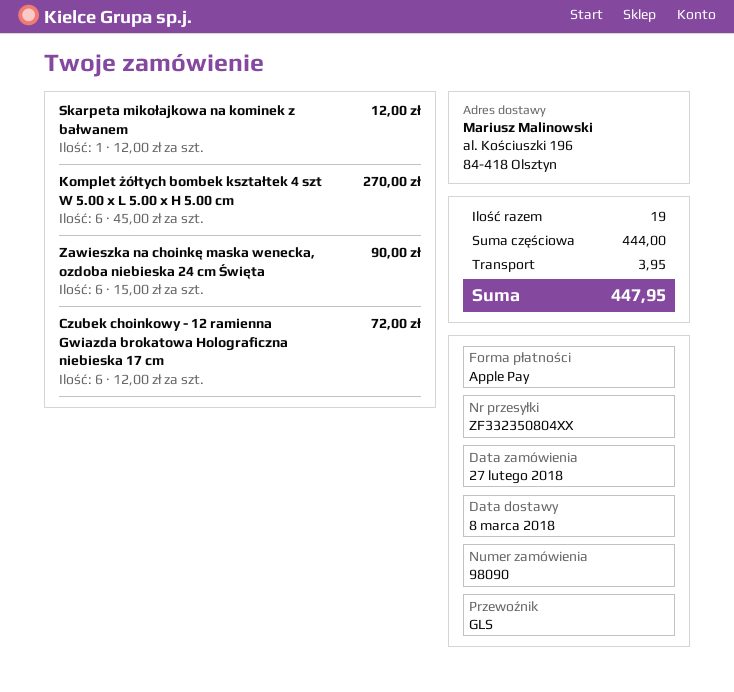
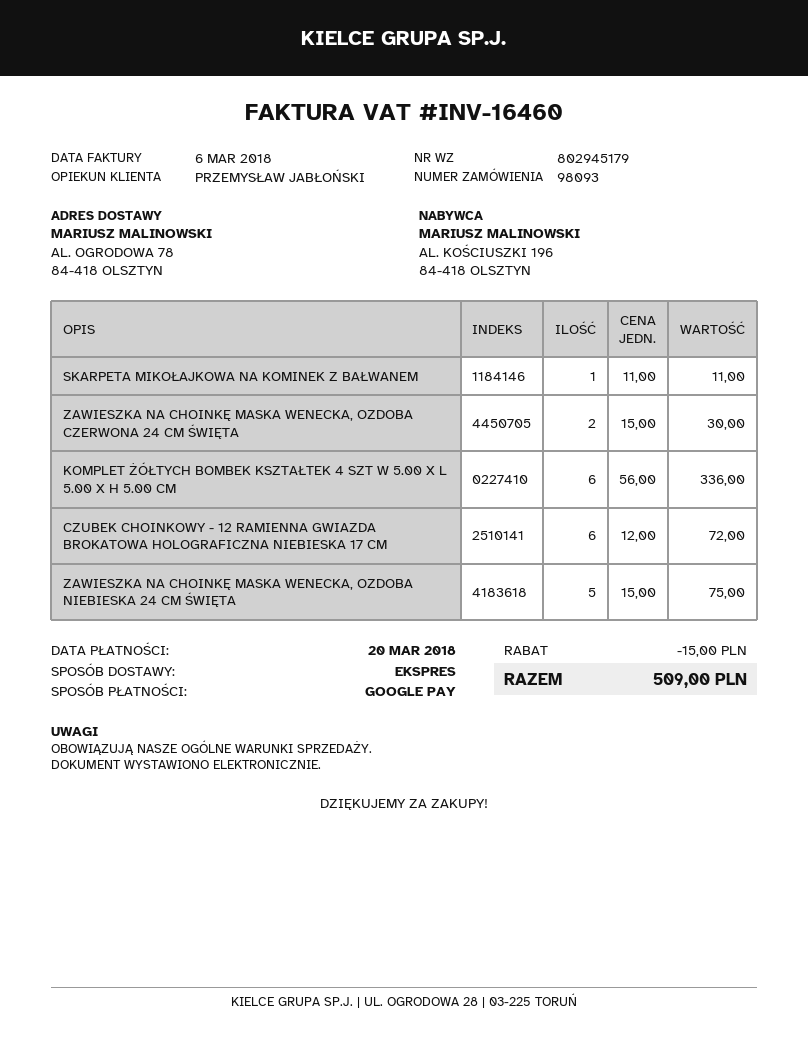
order number: 98090 -> 98093
payment method: Apple Pay -> Google Pay
shipping method: GLS -> express
ship to: al. Kościuszki 196, 84-418 Olsztyn -> AL. OGRODOWA 78, 84-418 OLSZTYN
Skarpeta mikołajkowa na kominek z bałwanem: 1 x 12.00 = 12.00 -> 1 x 11.00 = 11.00
Komplet żółtych bombek kształtek 4 szt W 5.00 x L 5.00 x H 5.00 cm: 6 x 45.00 = 270.00 -> 6 x 56.00 = 336.00
Zawieszka na choinkę maska wenecka, ozdoba niebieska 24 cm Święta: 6 x 15.00 = 90.00 -> 5 x 15.00 = 75.00
ZAWIESZKA NA CHOINKĘ MASKA WENECKA, OZDOBA CZERWONA 24 CM ŚWIĘTA: none -> 2 x 15.00 = 30.00
discount: none -> 15.00
shipping: 3.95 -> none
total: 447.95 -> 509.00

